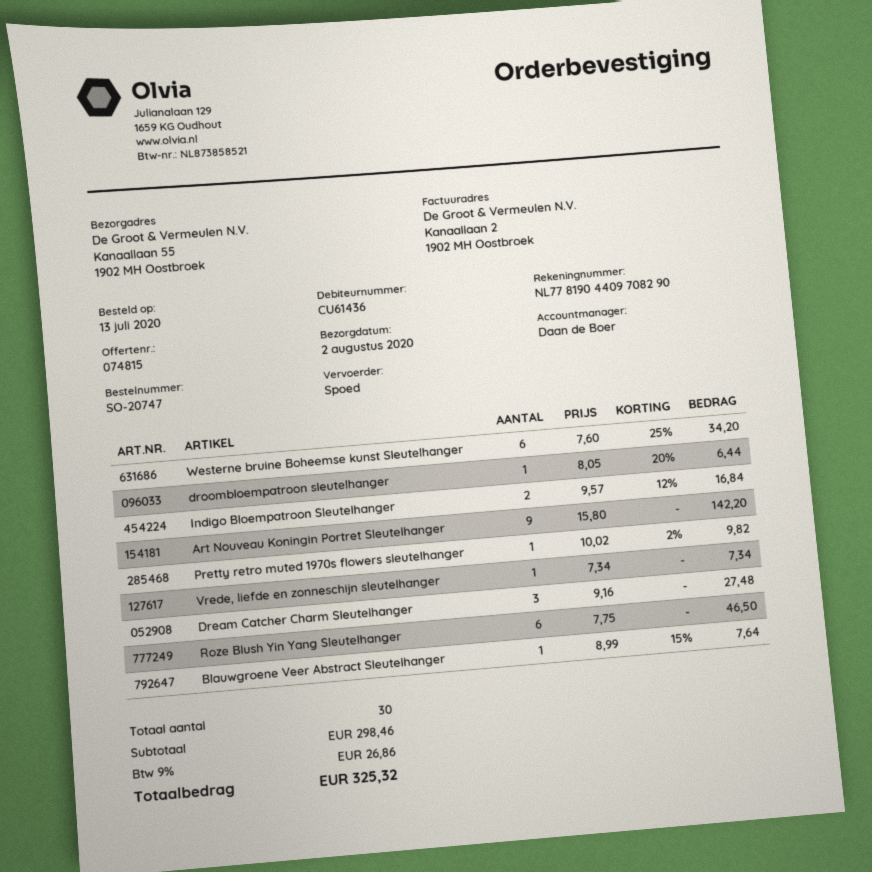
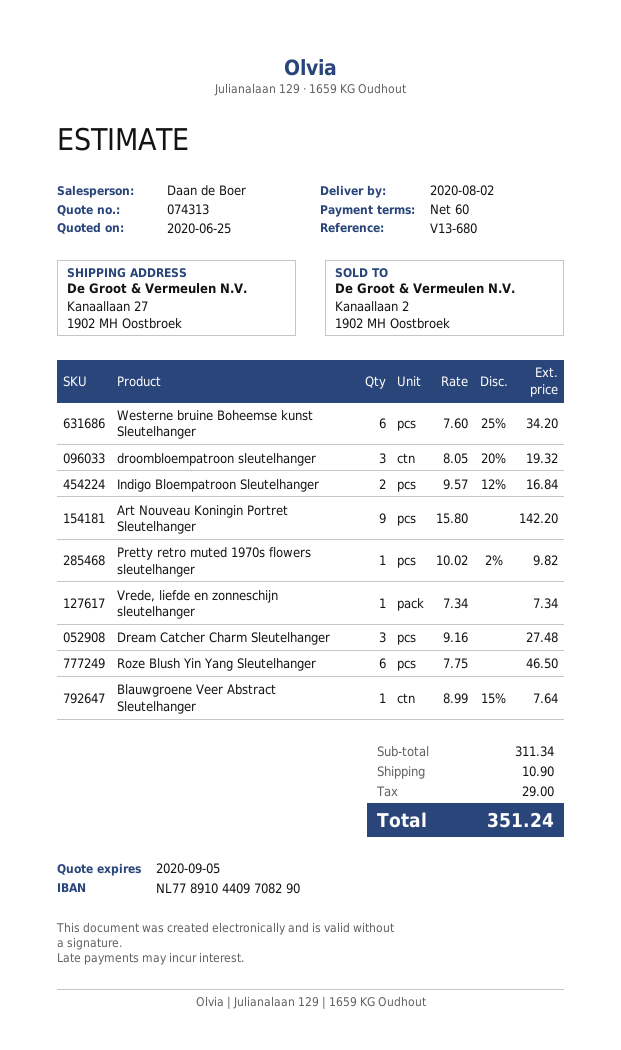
quote number: 074815 -> 074313
bank account: NL7781904409708290 -> NL7789104409708290
ship to: Kanaallaan 55, 1902 MH Oostbroek -> Kanaallaan 27, 1902 MH Oostbroek
droombloempatroon sleutelhanger: 1 x 8.05 - 20% = 6.44 -> 3 x 8.05 - 20% = 19.32
subtotal: 298.46 -> 311.34
shipping: none -> 10.90
tax: 26.86 -> 29.00
total: 325.32 -> 351.24

